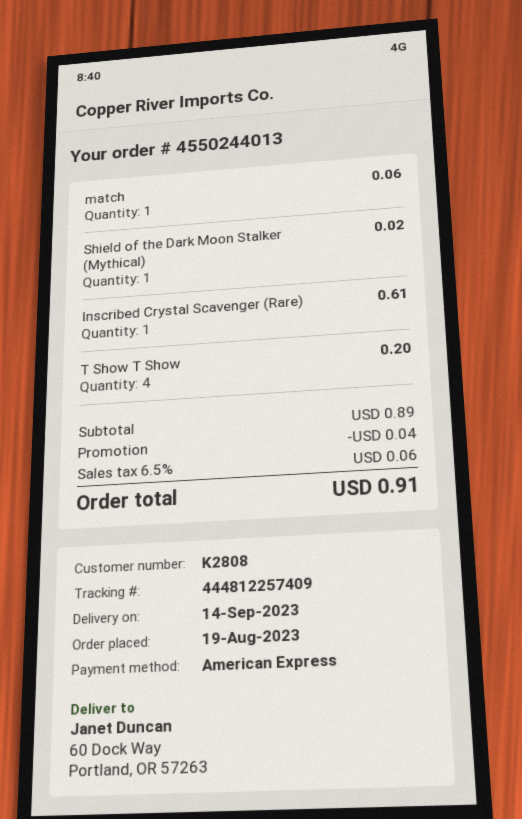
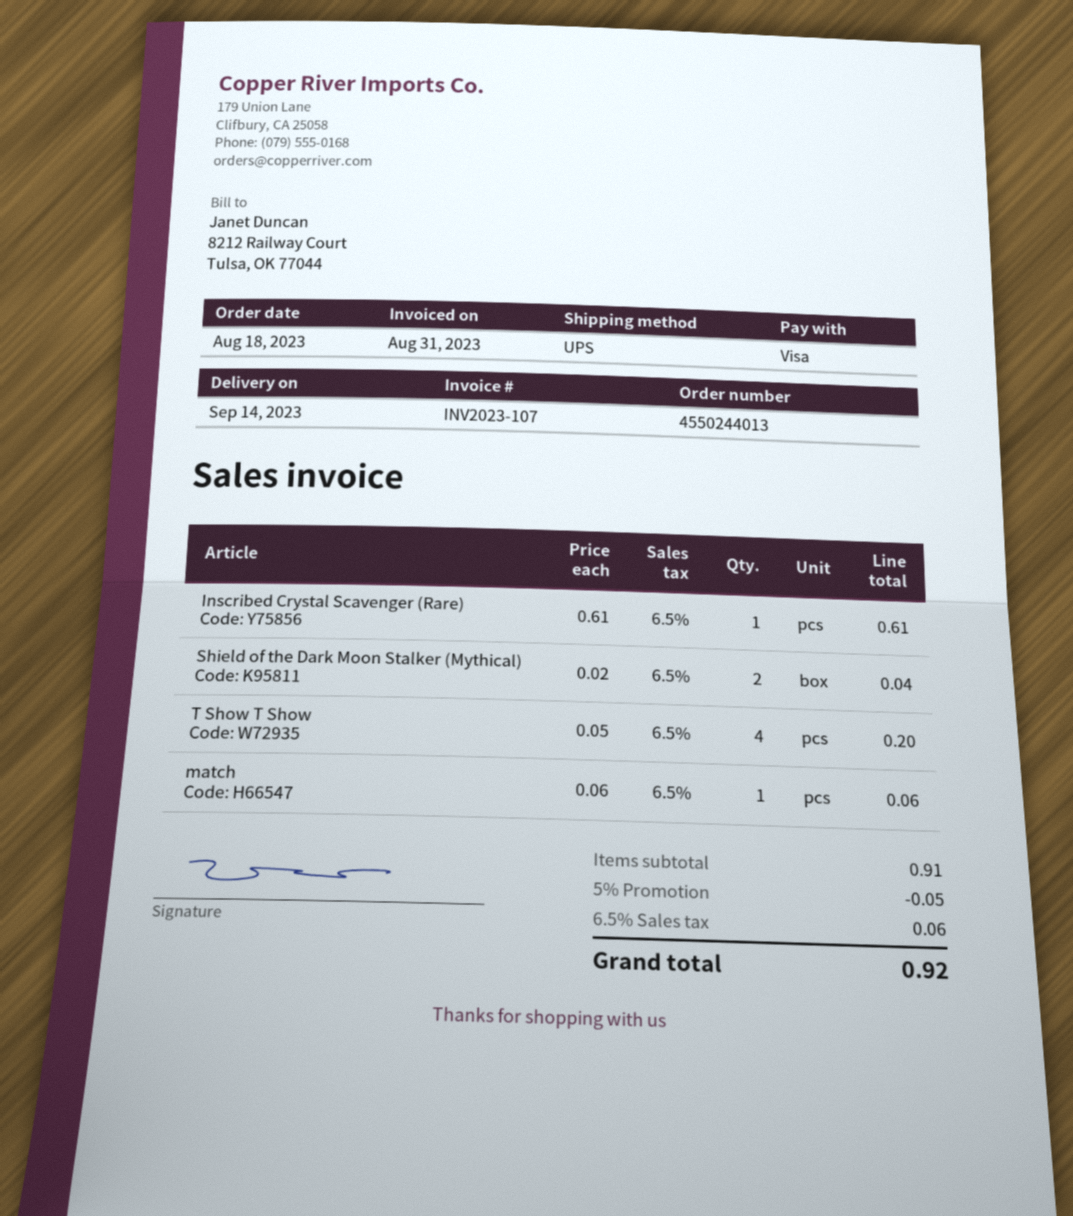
order date: 2023-08-19 -> 2023-08-18
payment method: American Express -> Visa
Shield of the Dark Moon Stalker (Mythical): 1 for 0.02 -> 2 for 0.04
subtotal: 0.89 -> 0.91
discount: 0.04 -> 0.05
total: 0.91 -> 0.92

